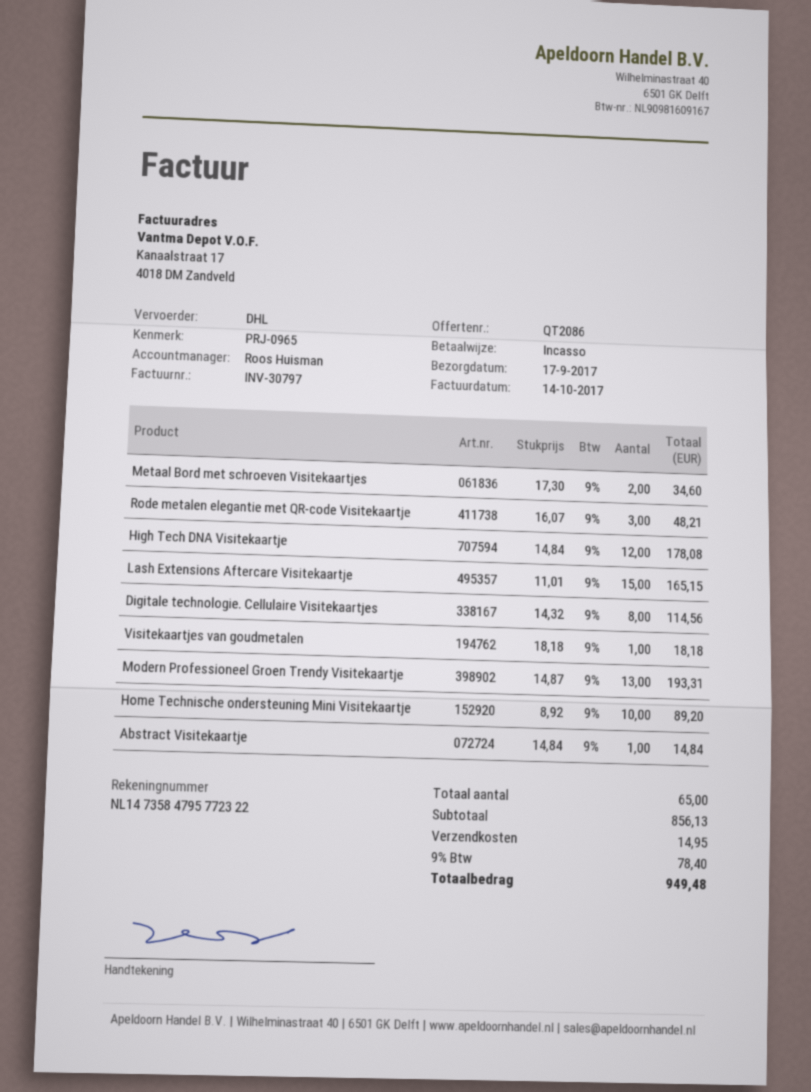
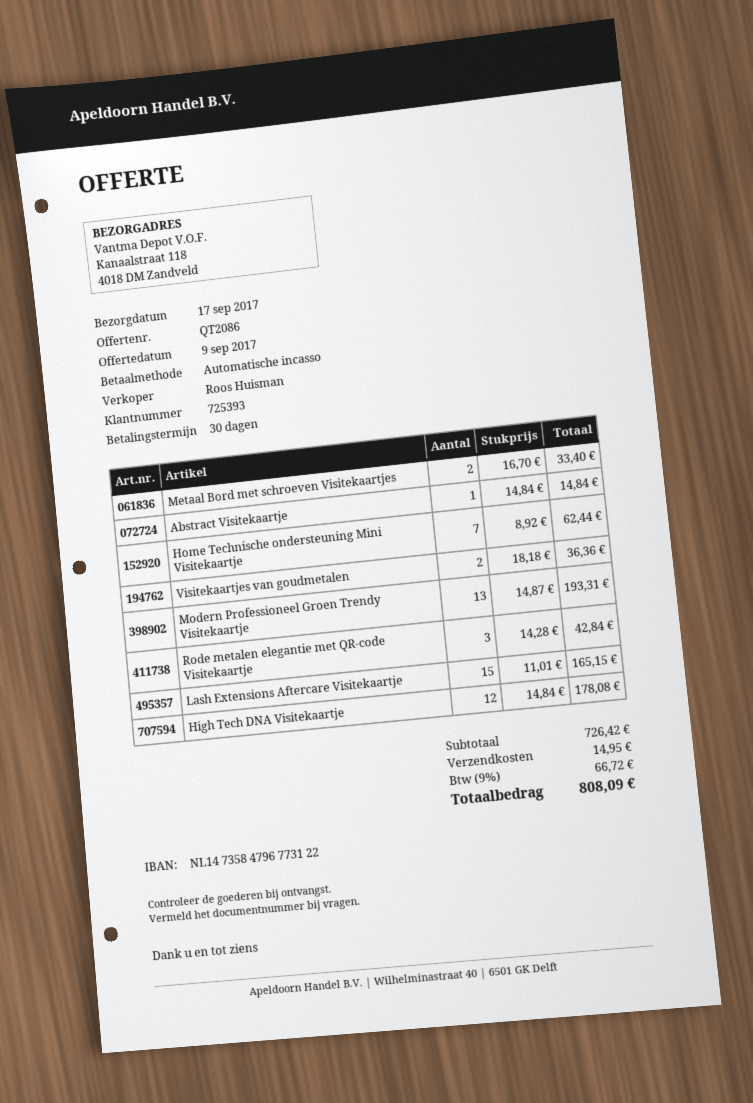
bank account: NL1473584795772322 -> NL1473584796773122
Metaal Bord met schroeven Visitekaartjes: 2 x 17.30 = 34.60 -> 2 x 16.70 = 33.40
Rode metalen elegantie met QR-code Visitekaartje: 3 x 16.07 = 48.21 -> 3 x 14.28 = 42.84
Digitale technologie. Cellulaire Visitekaartjes: 8 x 14.32 = 114.56 -> none
Visitekaartjes van goudmetalen: 1 x 18.18 = 18.18 -> 2 x 18.18 = 36.36
Home Technische ondersteuning Mini Visitekaartje: 10 x 8.92 = 89.20 -> 7 x 8.92 = 62.44
subtotal: 856.13 -> 726.42
tax: 9% = 78.40 -> 9% = 66.72
total: 949.48 -> 808.09

